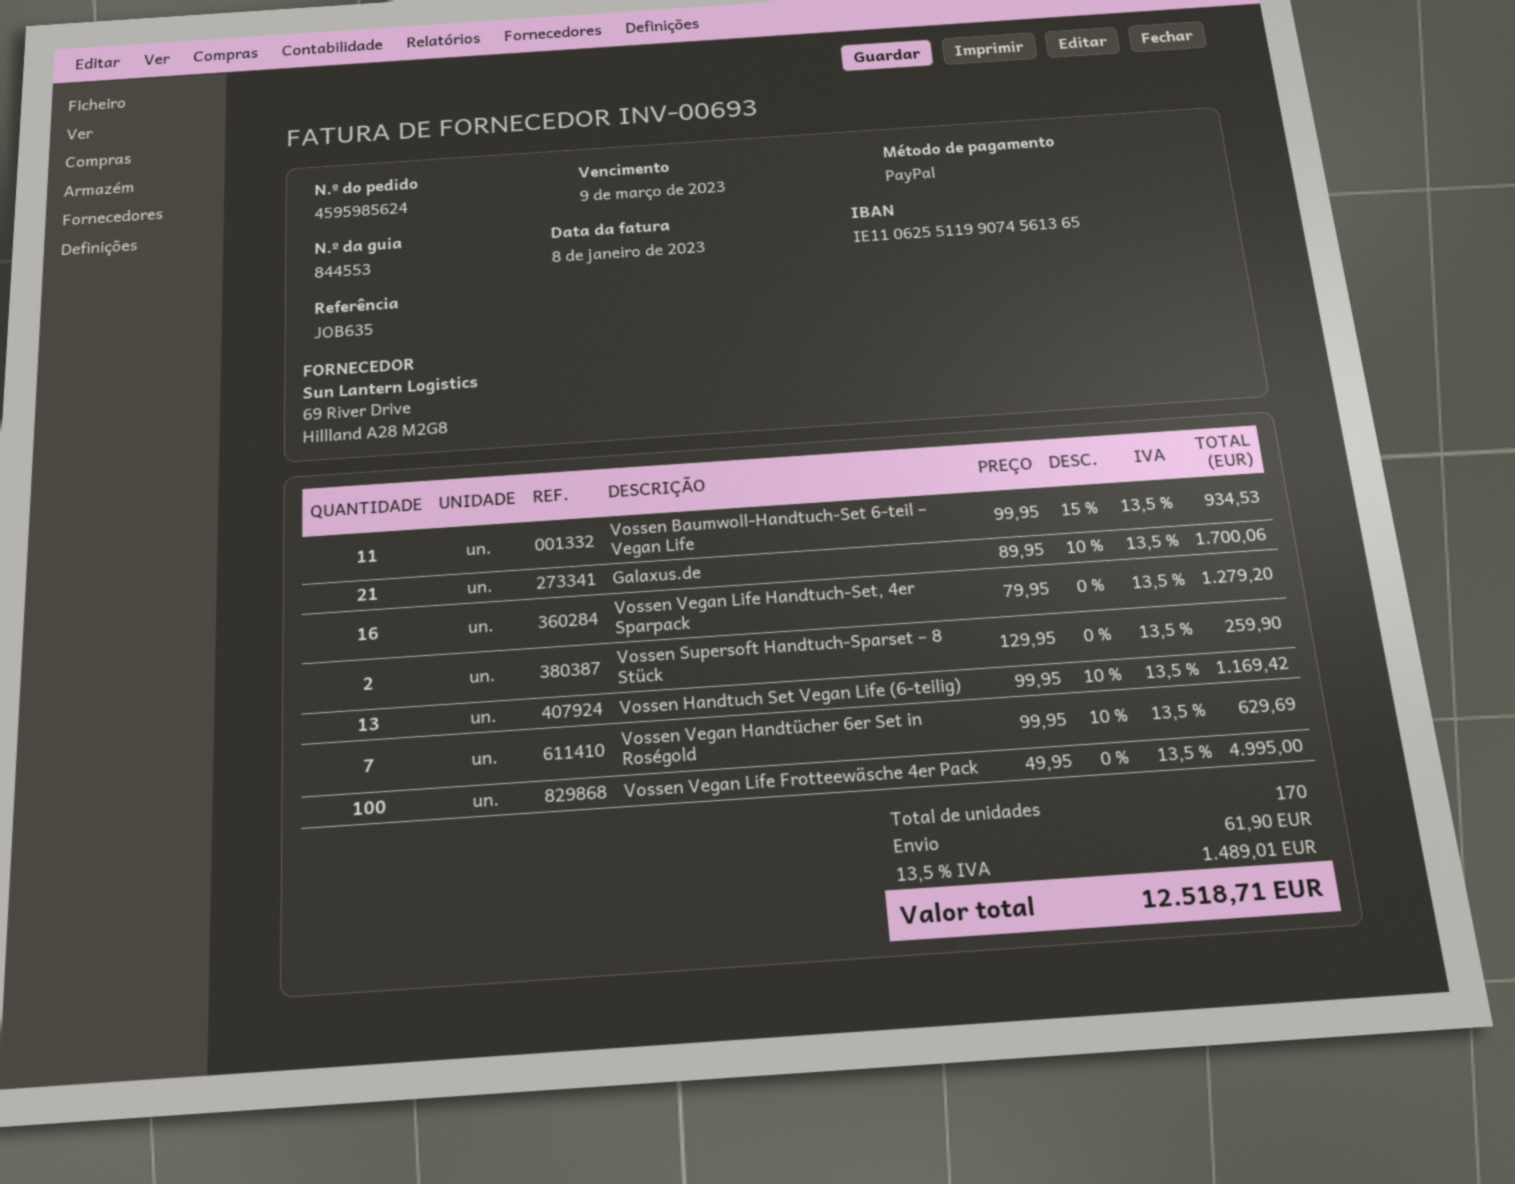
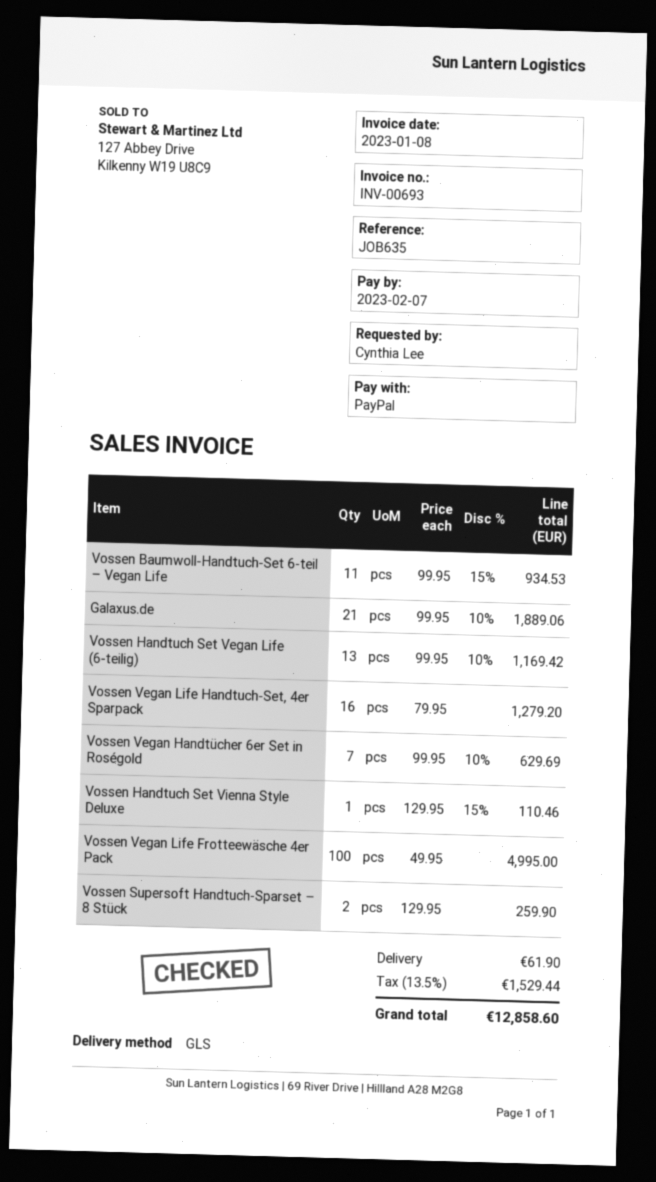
due date: 2023-03-09 -> 2023-02-07
Galaxus.de: 21 x 89.95 - 10% = 1700.06 -> 21 x 99.95 - 10% = 1889.06
Vossen Handtuch Set Vienna Style Deluxe: none -> 1 x 129.95 - 15% = 110.46
tax: 13.5% = 1489.01 -> 13.5% = 1529.44
total: 12518.71 -> 12858.60

